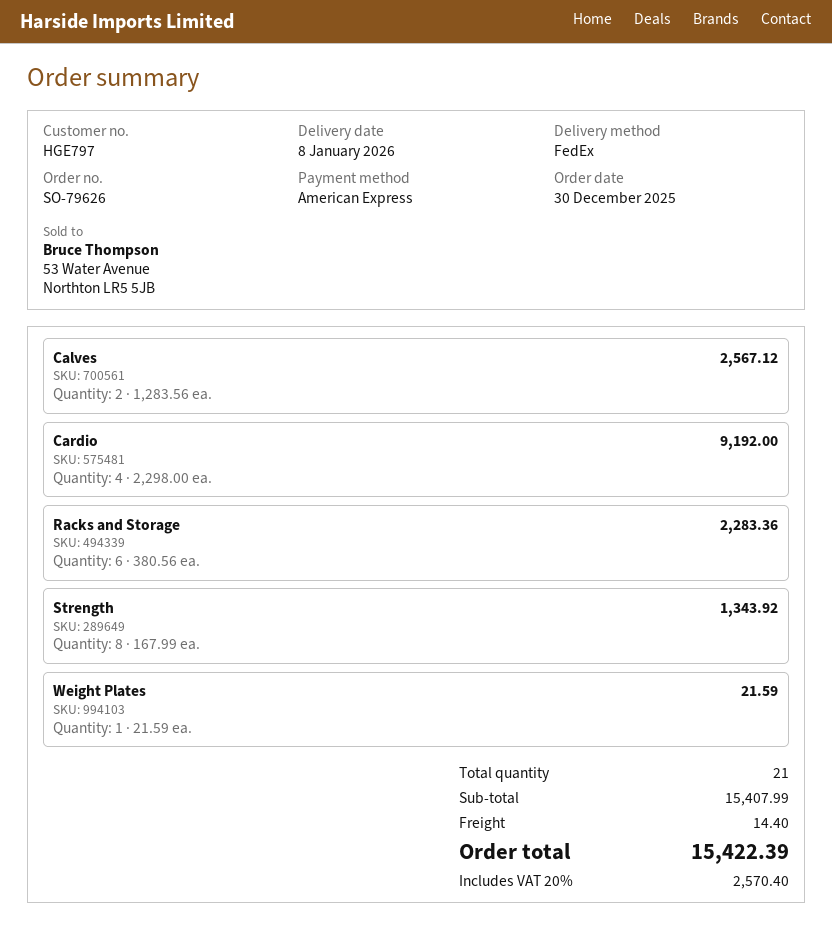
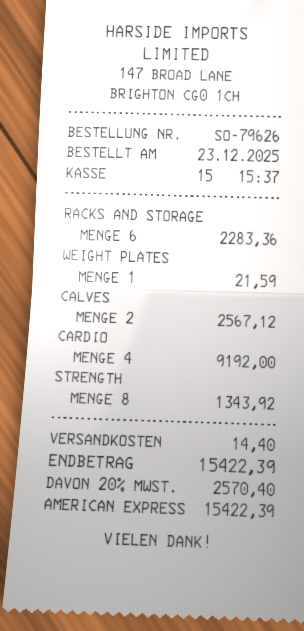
order date: 2025-12-30 -> 2025-12-23

